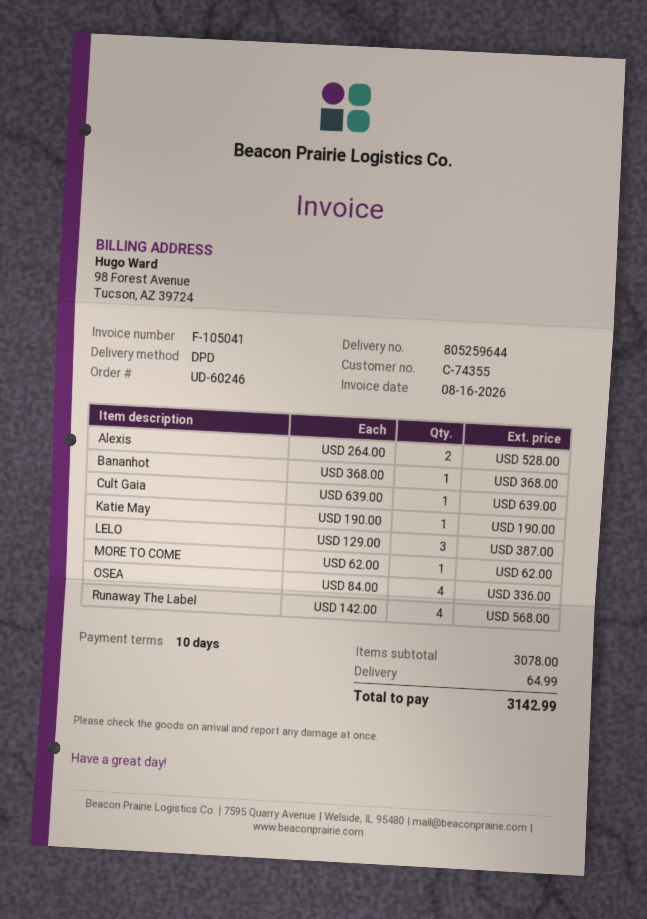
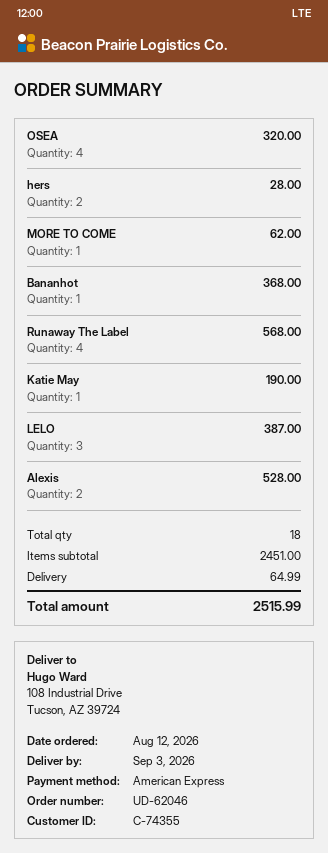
order number: UD-60246 -> UD-62046
Cult Gaia: 1 for 639.00 -> none
OSEA: 4 for 336.00 -> 4 for 320.00
hers: none -> 2 for 28.00
subtotal: 3078.00 -> 2451.00
total: 3142.99 -> 2515.99

